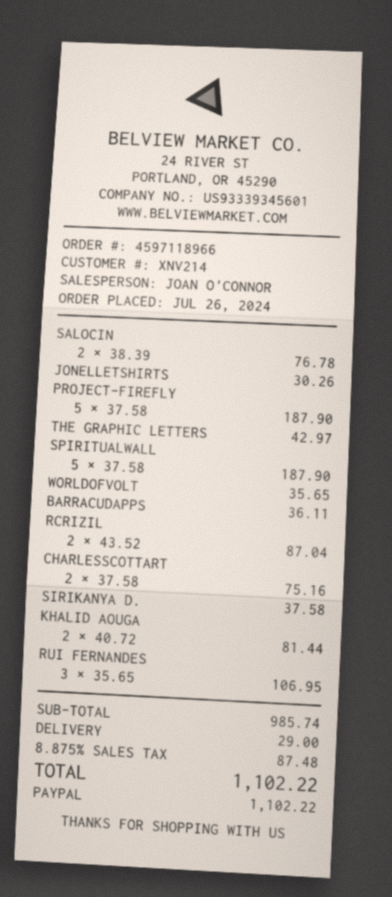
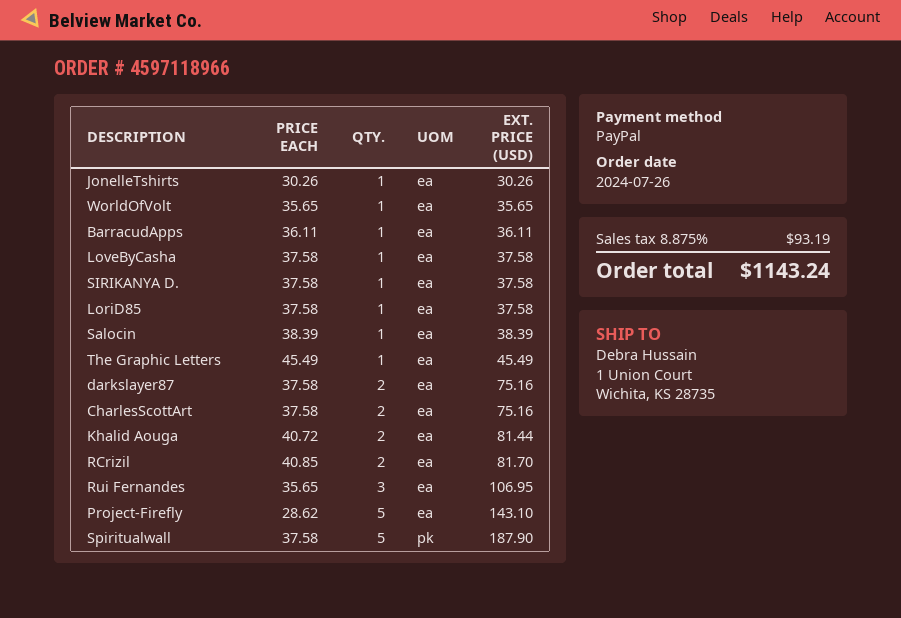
SALOCIN: 2 x 38.39 = 76.78 -> 1 x 38.39 = 38.39
PROJECT-FIREFLY: 5 x 37.58 = 187.90 -> 5 x 28.62 = 143.10
THE GRAPHIC LETTERS: 1 x 42.97 = 42.97 -> 1 x 45.49 = 45.49
RCRIZIL: 2 x 43.52 = 87.04 -> 2 x 40.85 = 81.70
LoveByCasha: none -> 1 x 37.58 = 37.58
LoriD85: none -> 1 x 37.58 = 37.58
darkslayer87: none -> 2 x 37.58 = 75.16
shipping: 29.00 -> none
tax: 8.875% = 87.48 -> 8.875% = 93.19
total: 1102.22 -> 1143.24

